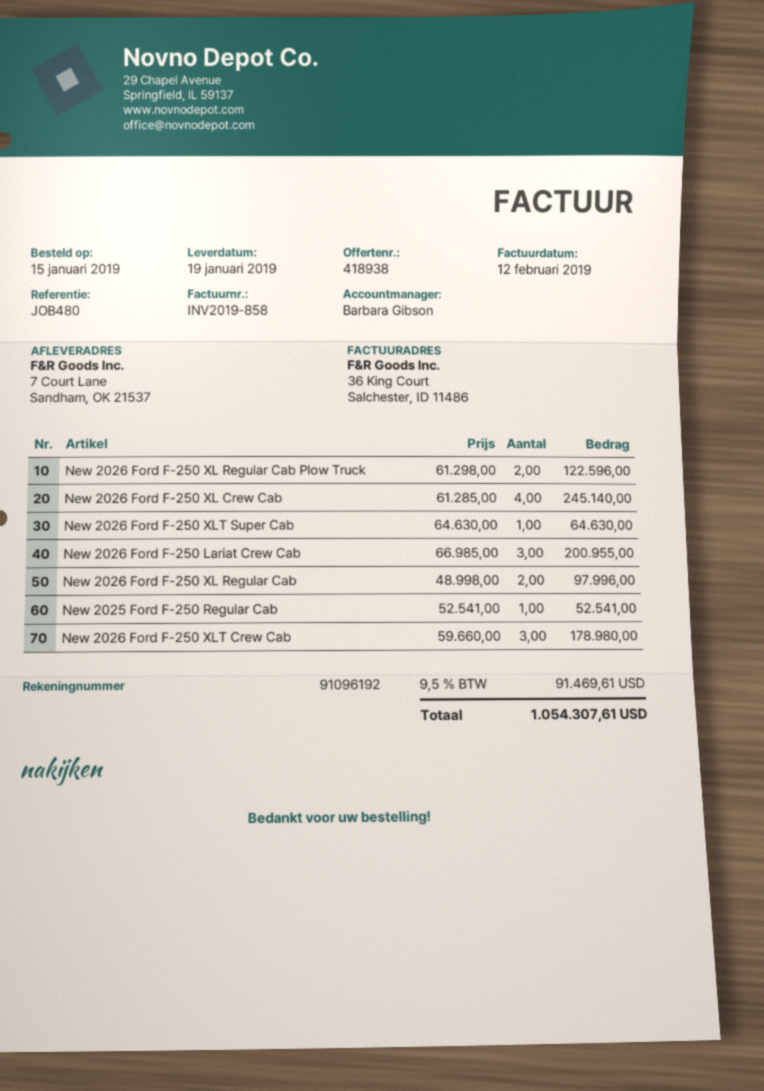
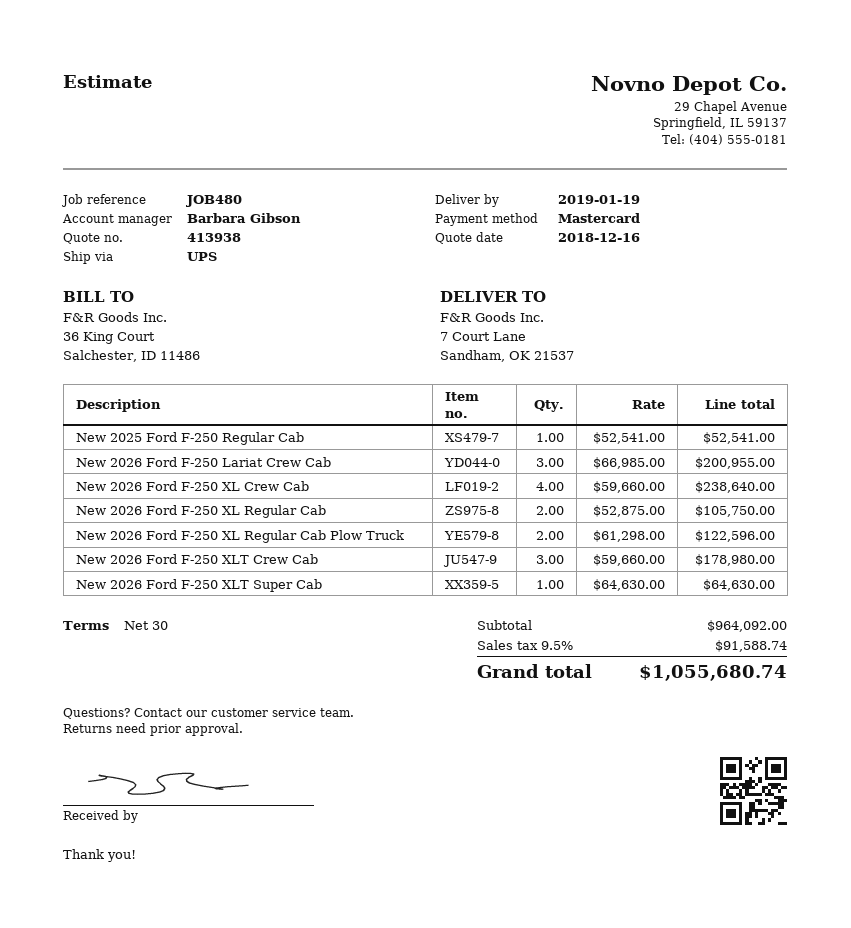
quote number: 418938 -> 413938
New 2026 Ford F-250 XL Crew Cab: 4 x 61285.00 = 245140.00 -> 4 x 59660.00 = 238640.00
New 2026 Ford F-250 XL Regular Cab: 2 x 48998.00 = 97996.00 -> 2 x 52875.00 = 105750.00
tax: 9.5% = 91469.61 -> 9.5% = 91588.74
total: 1054307.61 -> 1055680.74

